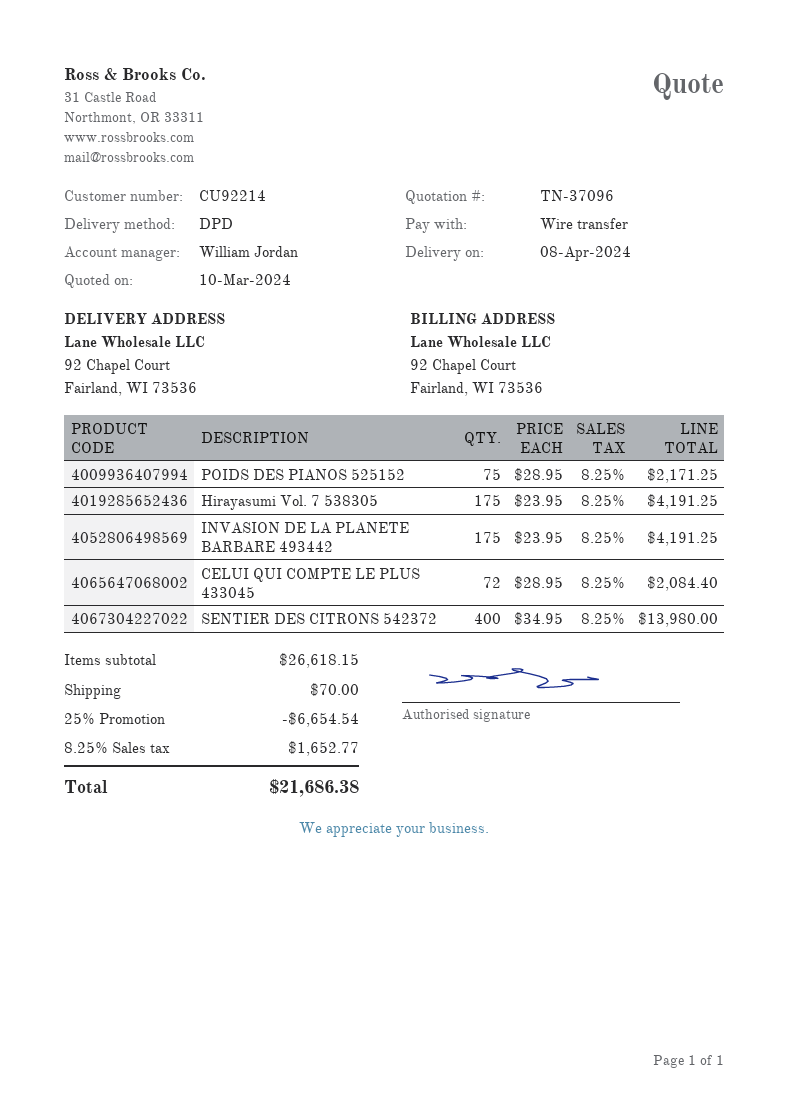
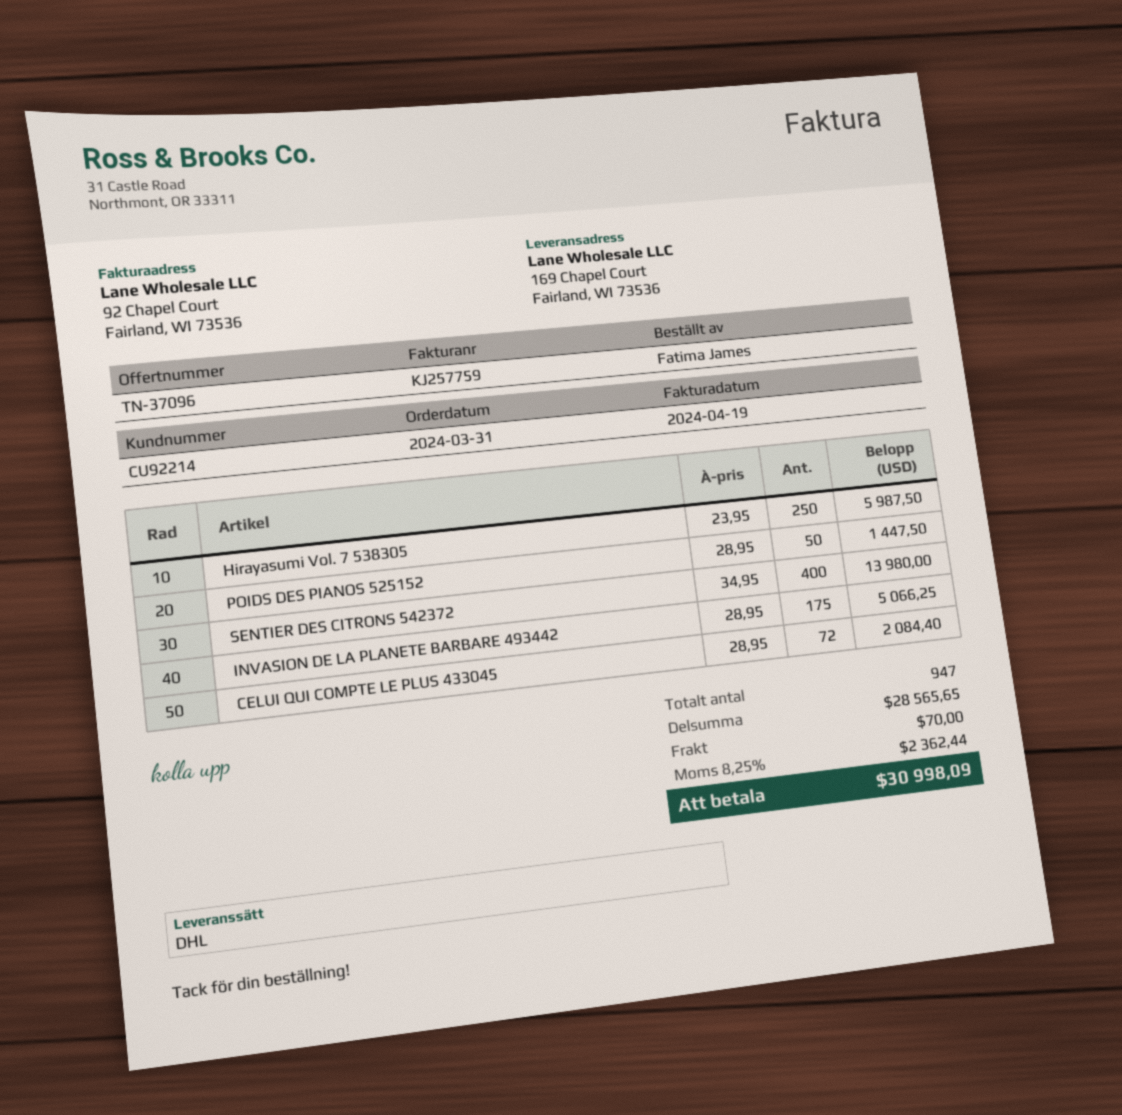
shipping method: DPD -> DHL
ship to: 92 Chapel Court, Fairland, WI 73536 -> 169 Chapel Court, Fairland, WI 73536
POIDS DES PIANOS 525152: 75 x 28.95 = 2171.25 -> 50 x 28.95 = 1447.50
Hirayasumi Vol. 7 538305: 175 x 23.95 = 4191.25 -> 250 x 23.95 = 5987.50
INVASION DE LA PLANETE BARBARE 493442: 175 x 23.95 = 4191.25 -> 175 x 28.95 = 5066.25
subtotal: 26618.15 -> 28565.65
discount: 25% = 6654.54 -> none
tax: 8.25% = 1652.77 -> 8.25% = 2362.44
total: 21686.38 -> 30998.09

